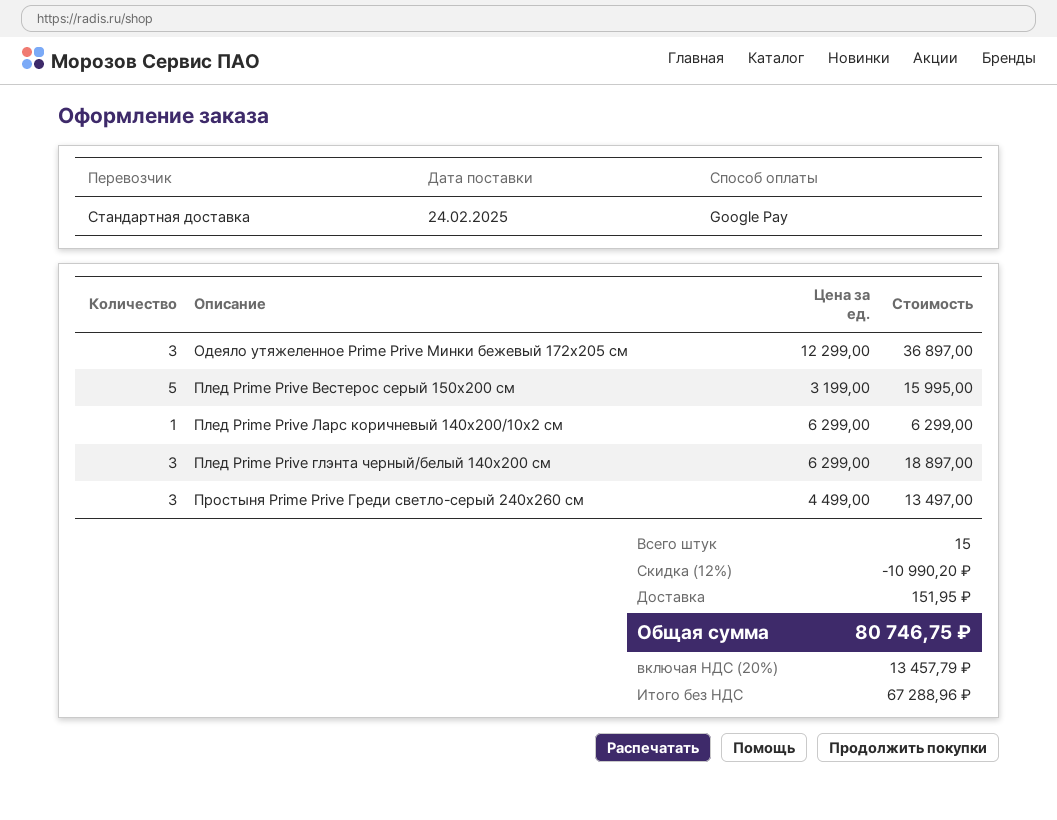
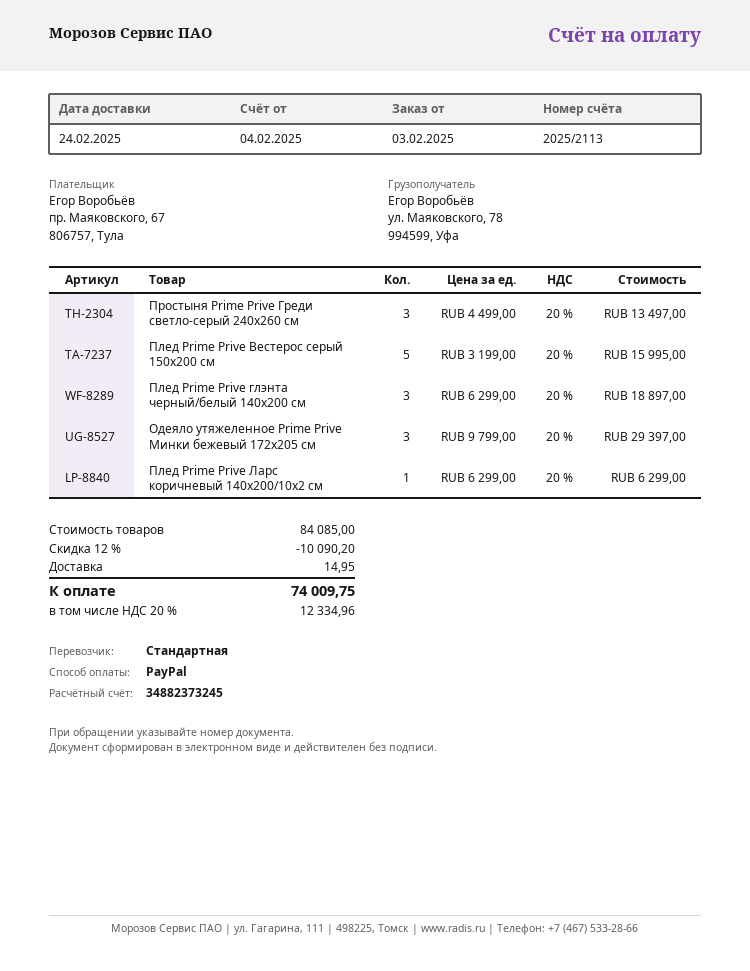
payment method: Google Pay -> PayPal
Одеяло утяжеленное Prime Prive Минки бежевый 172x205 см: 3 x 12299.00 = 36897.00 -> 3 x 9799.00 = 29397.00
discount: 12% = 10990.20 -> 12% = 10090.20
shipping: 151.95 -> 14.95
tax: 20% = 13457.79 -> 20% = 12334.96
total: 80746.75 -> 74009.75

